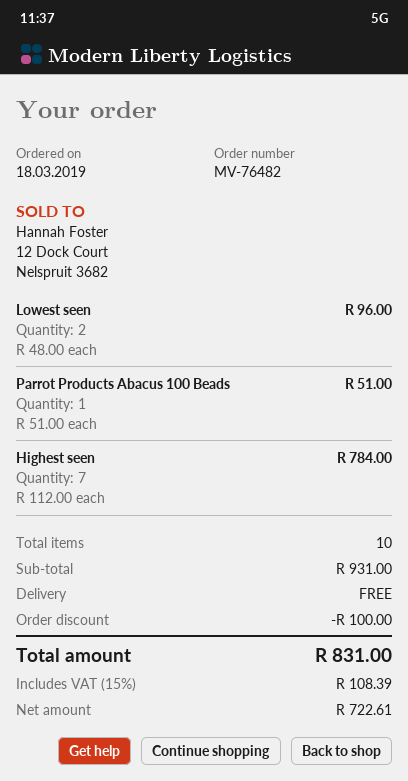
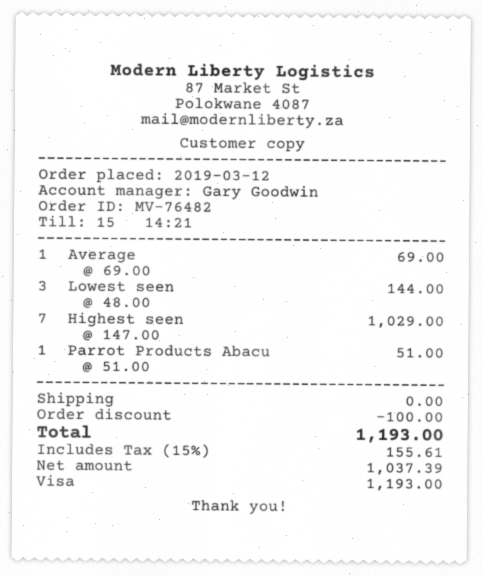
order date: 2019-03-18 -> 2019-03-12
Lowest seen: 2 x 48.00 = 96.00 -> 3 x 48.00 = 144.00
Highest seen: 7 x 112.00 = 784.00 -> 7 x 147.00 = 1029.00
Average: none -> 1 x 69.00 = 69.00
net: 722.61 -> 1037.39
tax: 15% = 108.39 -> 15% = 155.61
total: 831.00 -> 1193.00

